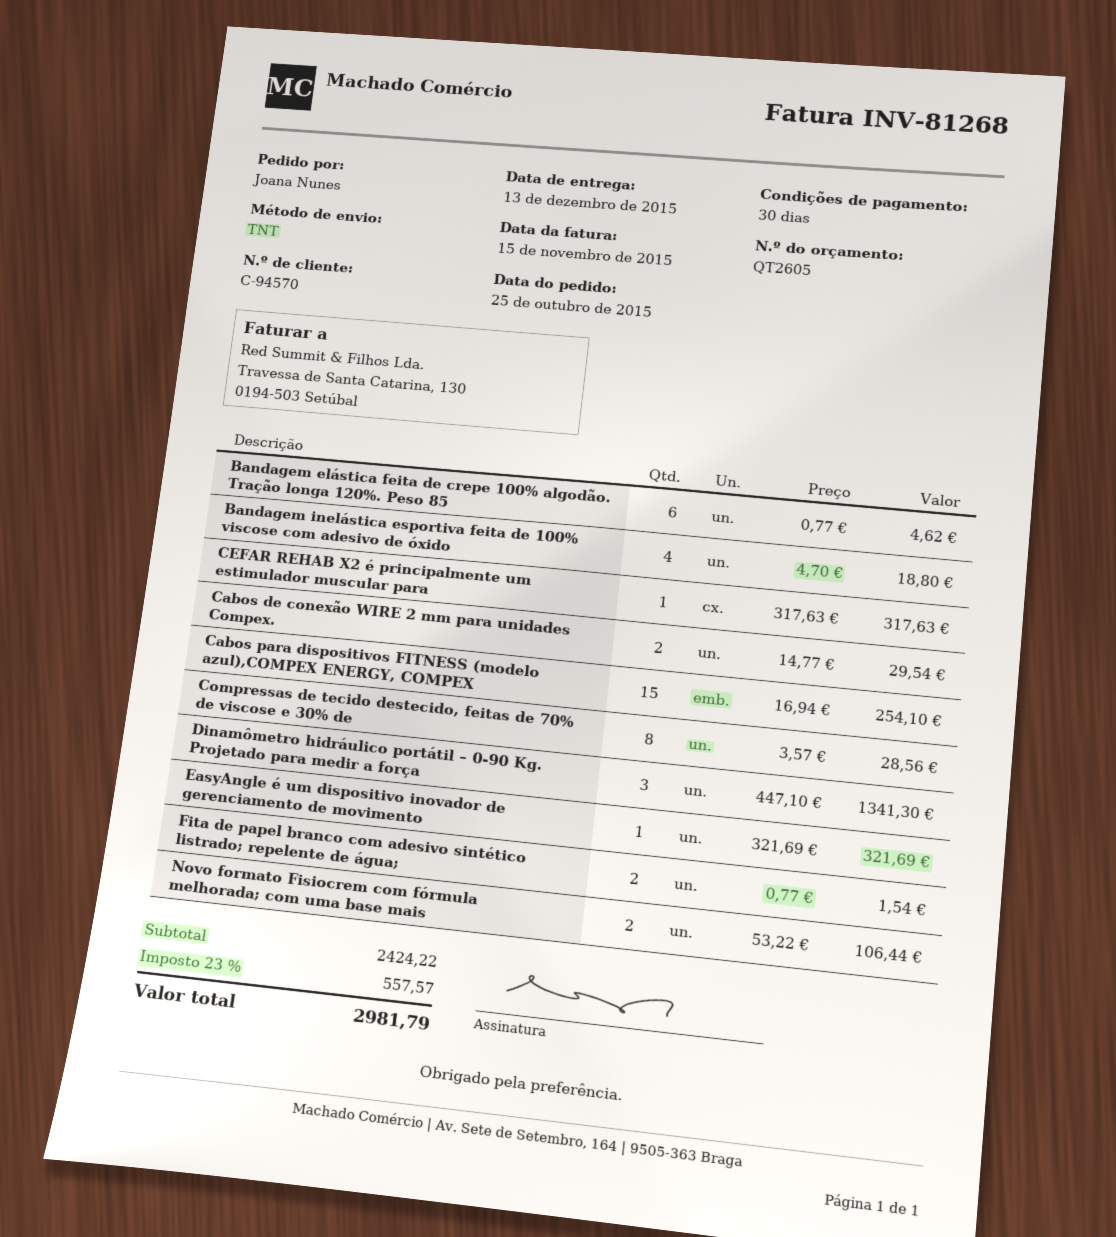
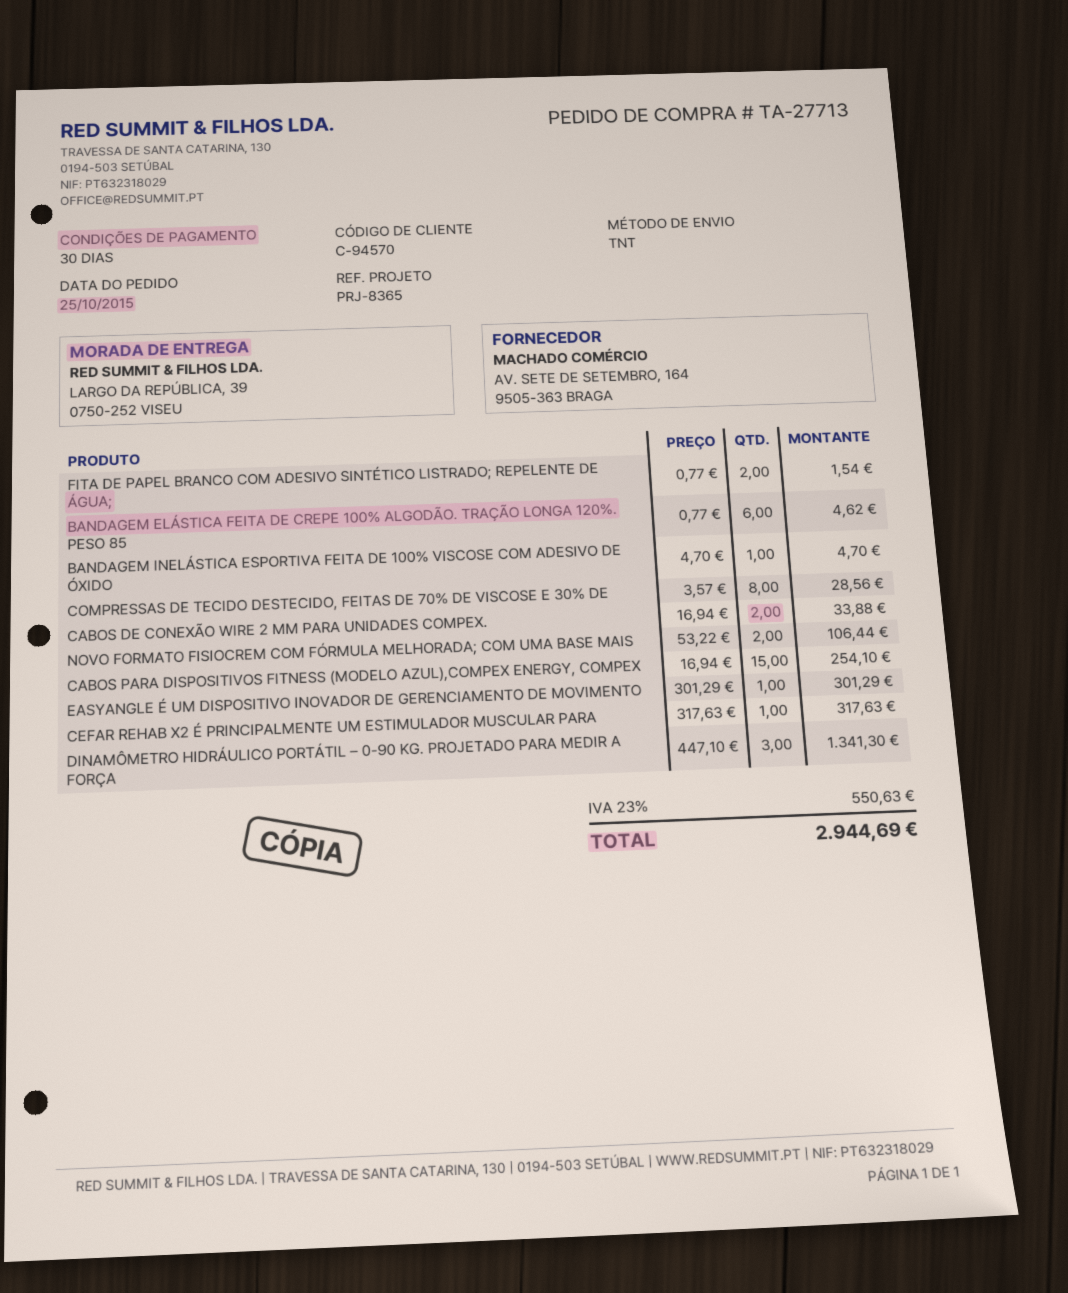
Bandagem inelástica esportiva feita de 100% viscose com adesivo de óxido: 4 x 4.70 = 18.80 -> 1 x 4.70 = 4.70
Cabos de conexão WIRE 2 mm para unidades Compex.: 2 x 14.77 = 29.54 -> 2 x 16.94 = 33.88
EasyAngle é um dispositivo inovador de gerenciamento de movimento: 1 x 321.69 = 321.69 -> 1 x 301.29 = 301.29
tax: 23% = 557.57 -> 23% = 550.63
total: 2981.79 -> 2944.69

